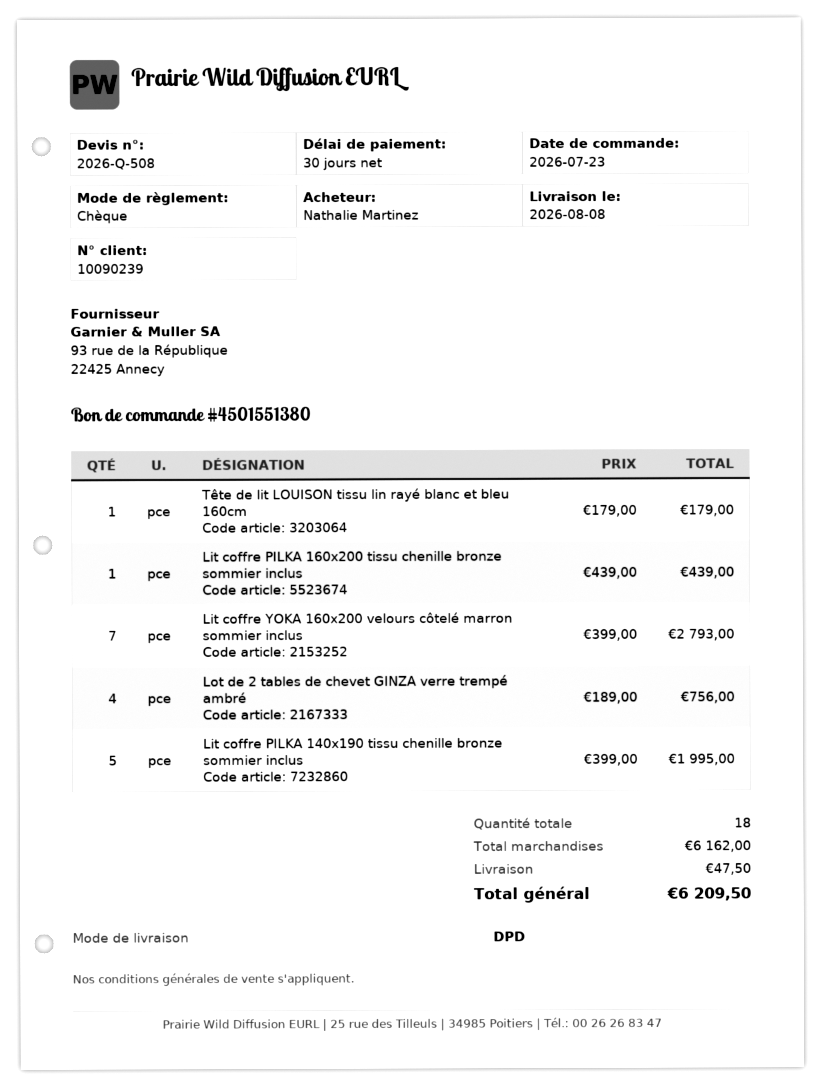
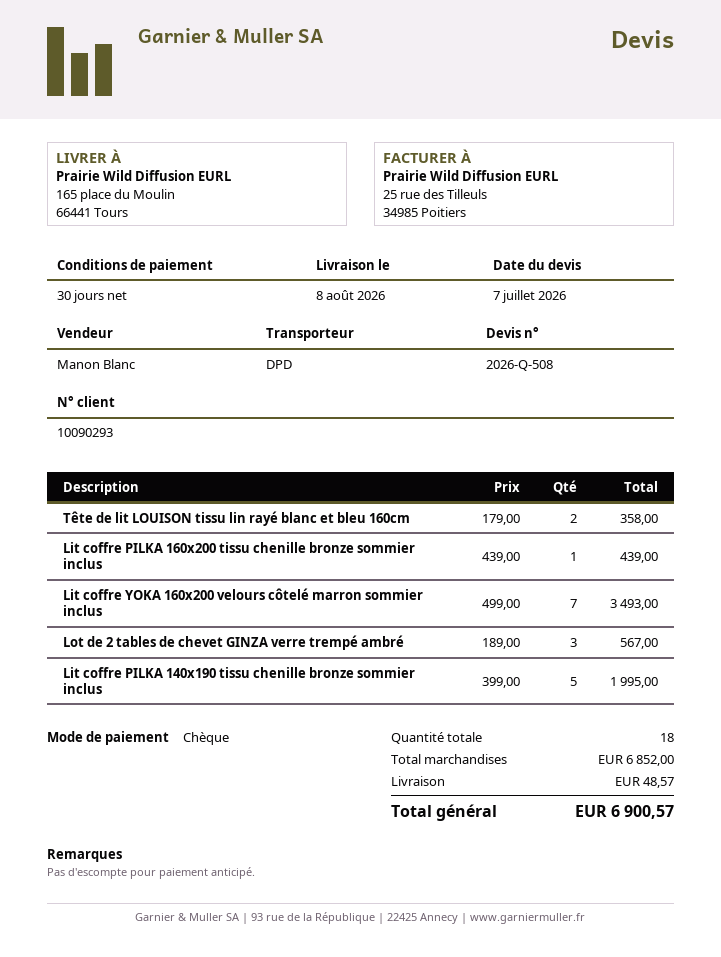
customer number: 10090239 -> 10090293
Tête de lit LOUISON tissu lin rayé blanc et bleu 160cm: 1 x 179.00 = 179.00 -> 2 x 179.00 = 358.00
Lit coffre YOKA 160x200 velours côtelé marron sommier inclus: 7 x 399.00 = 2793.00 -> 7 x 499.00 = 3493.00
Lot de 2 tables de chevet GINZA verre trempé ambré: 4 x 189.00 = 756.00 -> 3 x 189.00 = 567.00
subtotal: 6162.00 -> 6852.00
shipping: 47.50 -> 48.57
total: 6209.50 -> 6900.57

